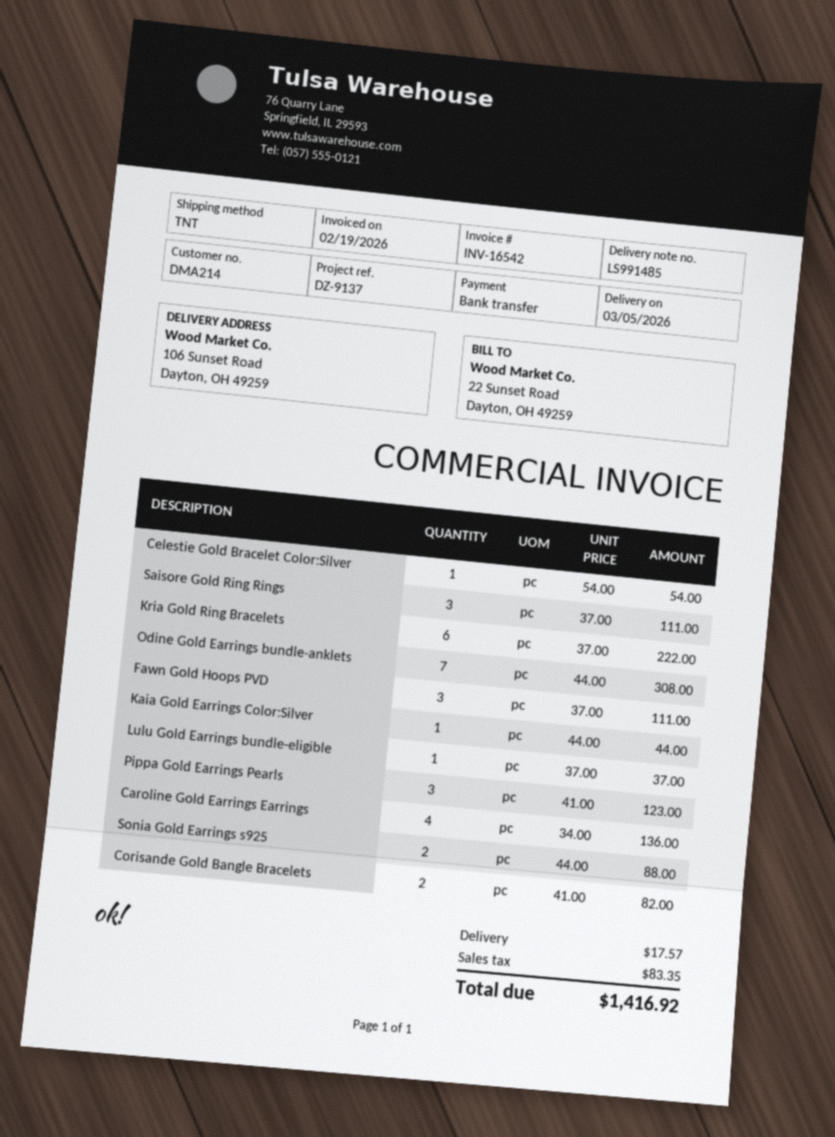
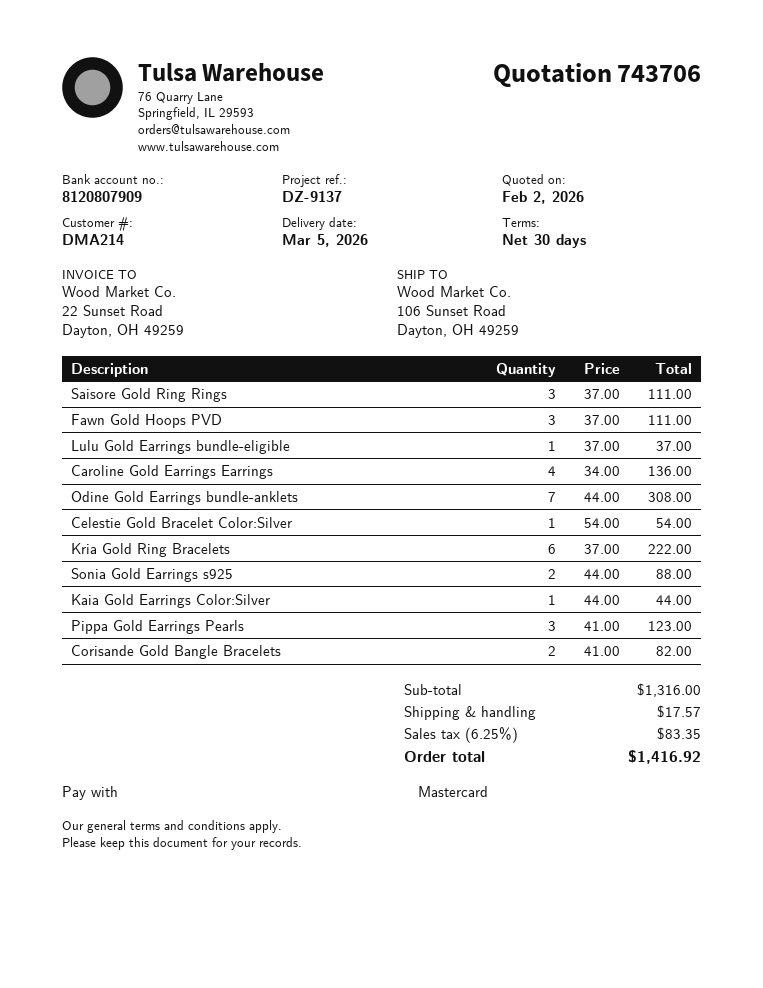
payment method: bank transfer -> Mastercard

